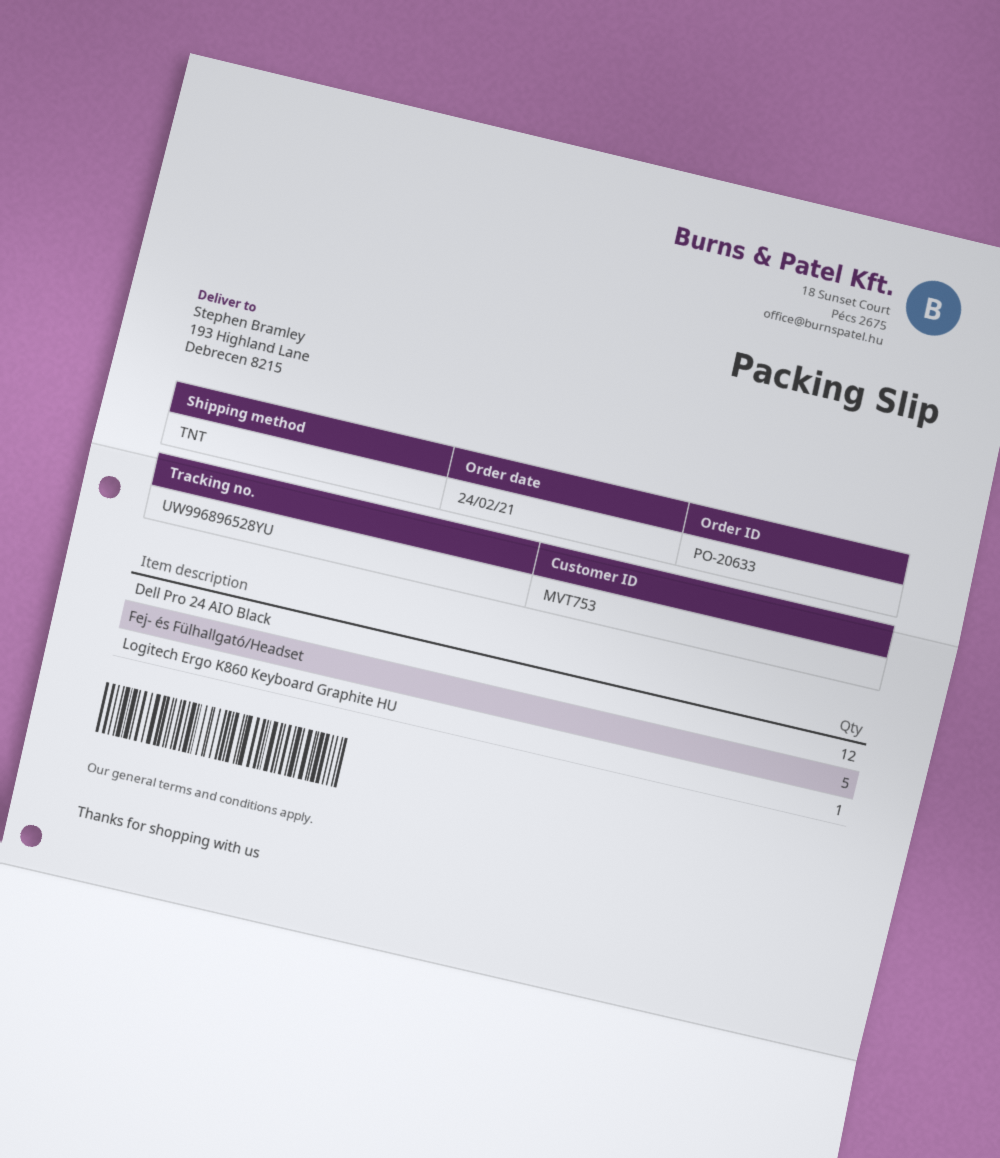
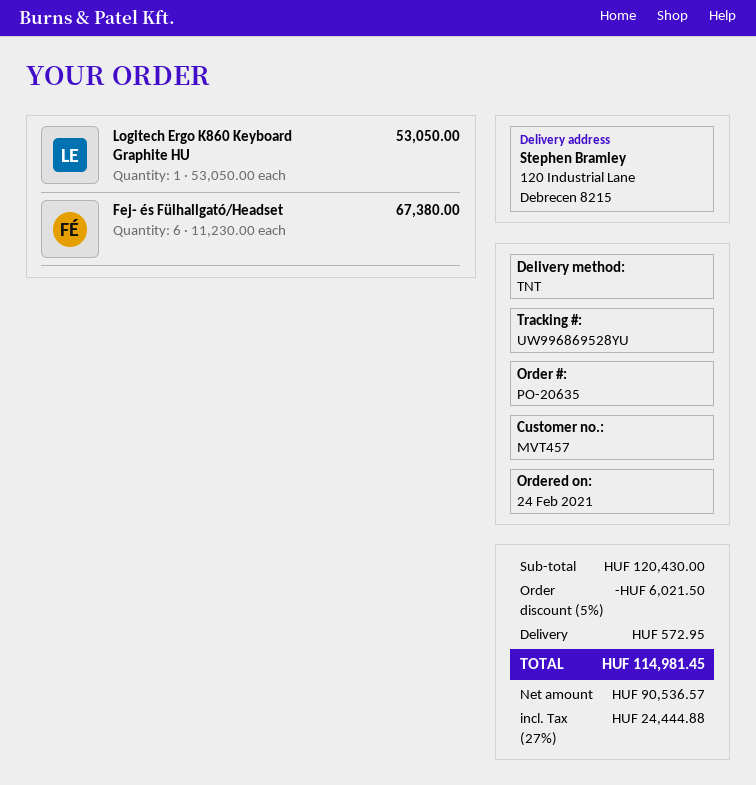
order number: PO-20633 -> PO-20635
customer number: MVT753 -> MVT457
tracking number: UW996896528YU -> UW996869528YU
ship to: 193 Highland Lane, Debrecen 8215 -> 120 Industrial Lane, Debrecen 8215
Dell Pro 24 AIO Black: 12 -> none
Fej- és Fülhallgató/Headset: 5 -> 6

